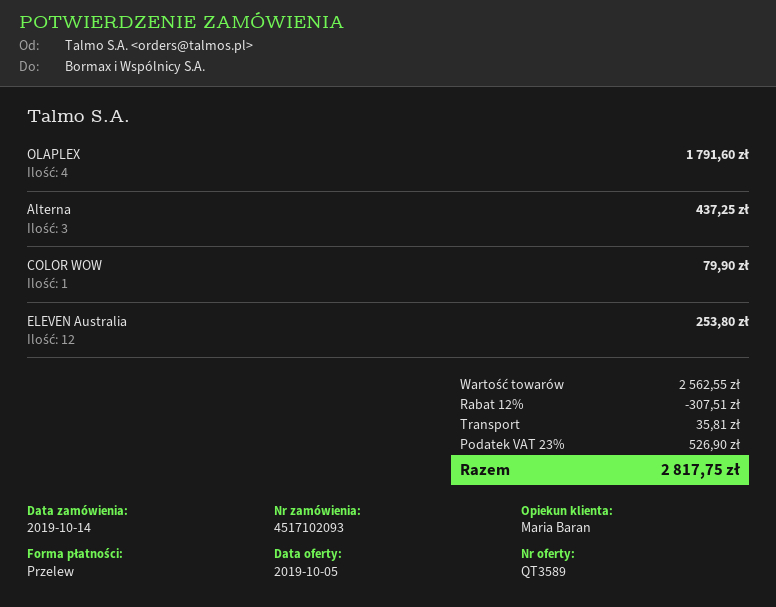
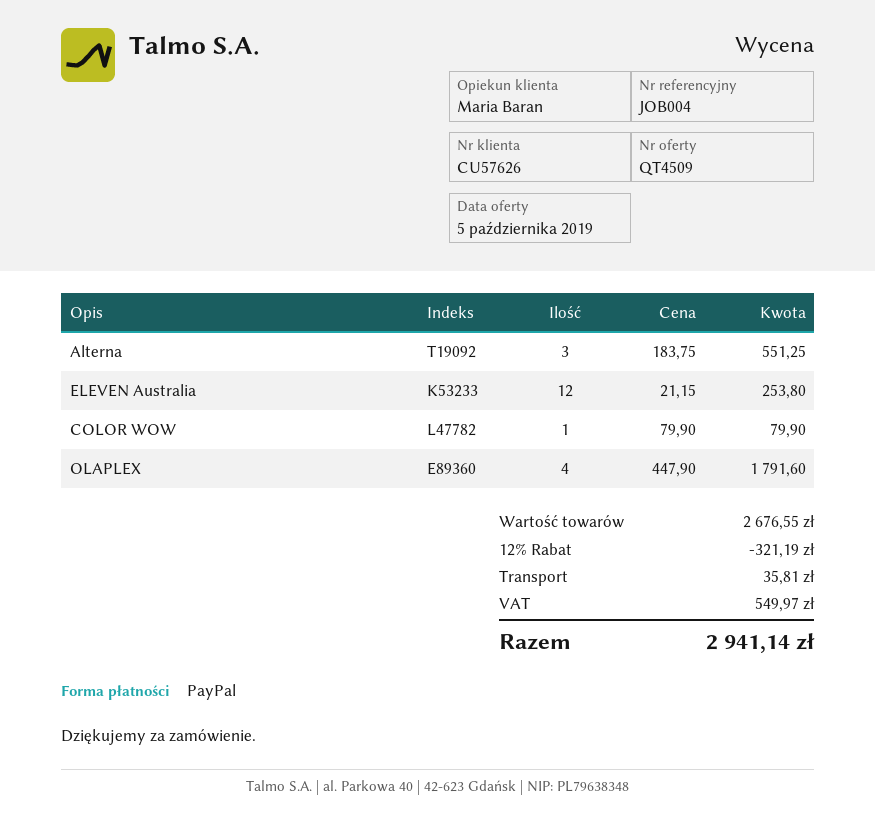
quote number: QT3589 -> QT4509
payment method: bank transfer -> PayPal
Alterna: 3 for 437.25 -> 3 for 551.25
subtotal: 2562.55 -> 2676.55
discount: 12% = 307.51 -> 12% = 321.19
tax: 526.90 -> 549.97
total: 2817.75 -> 2941.14

